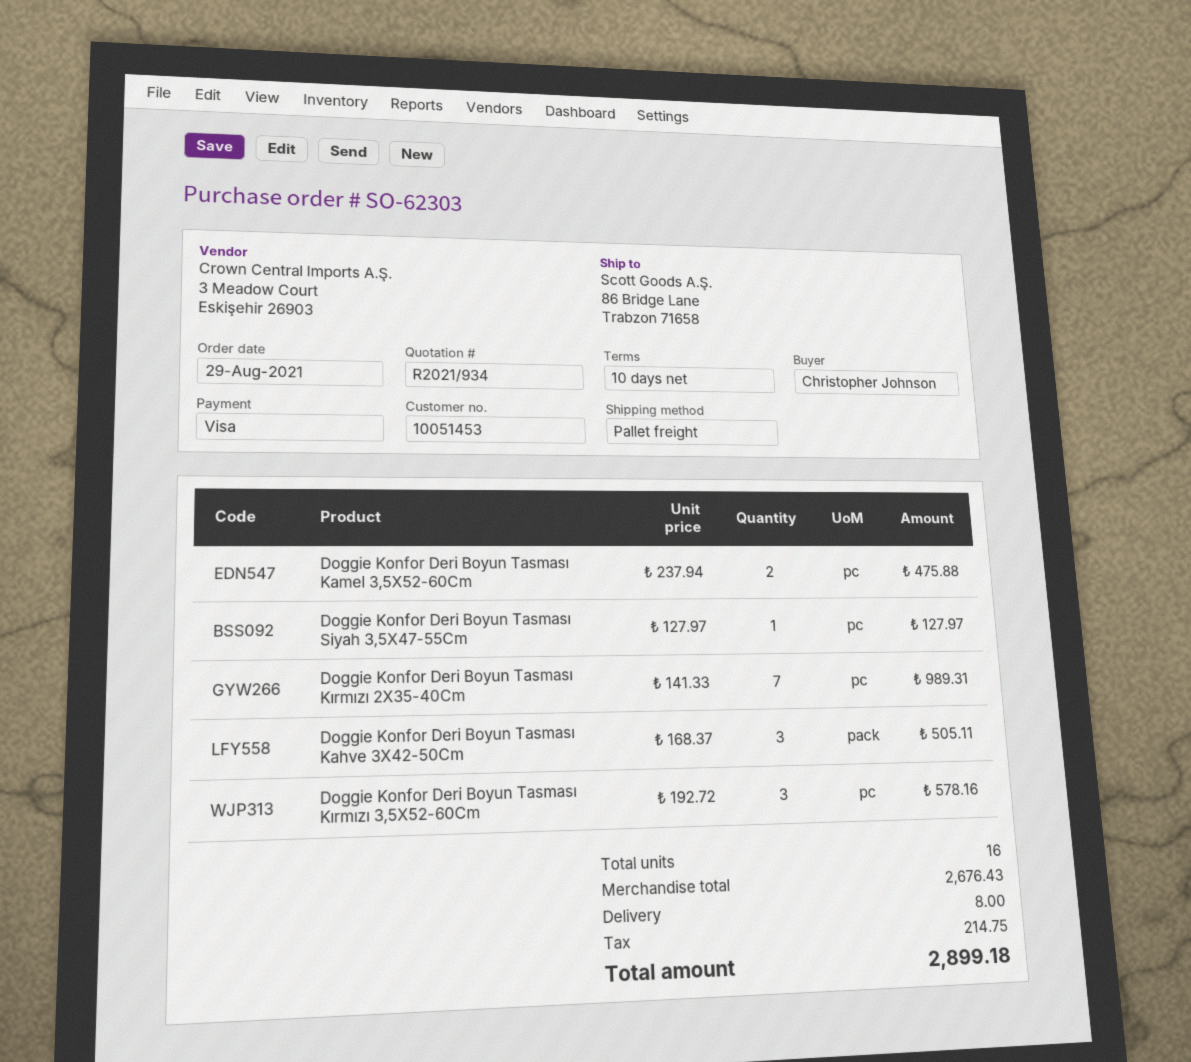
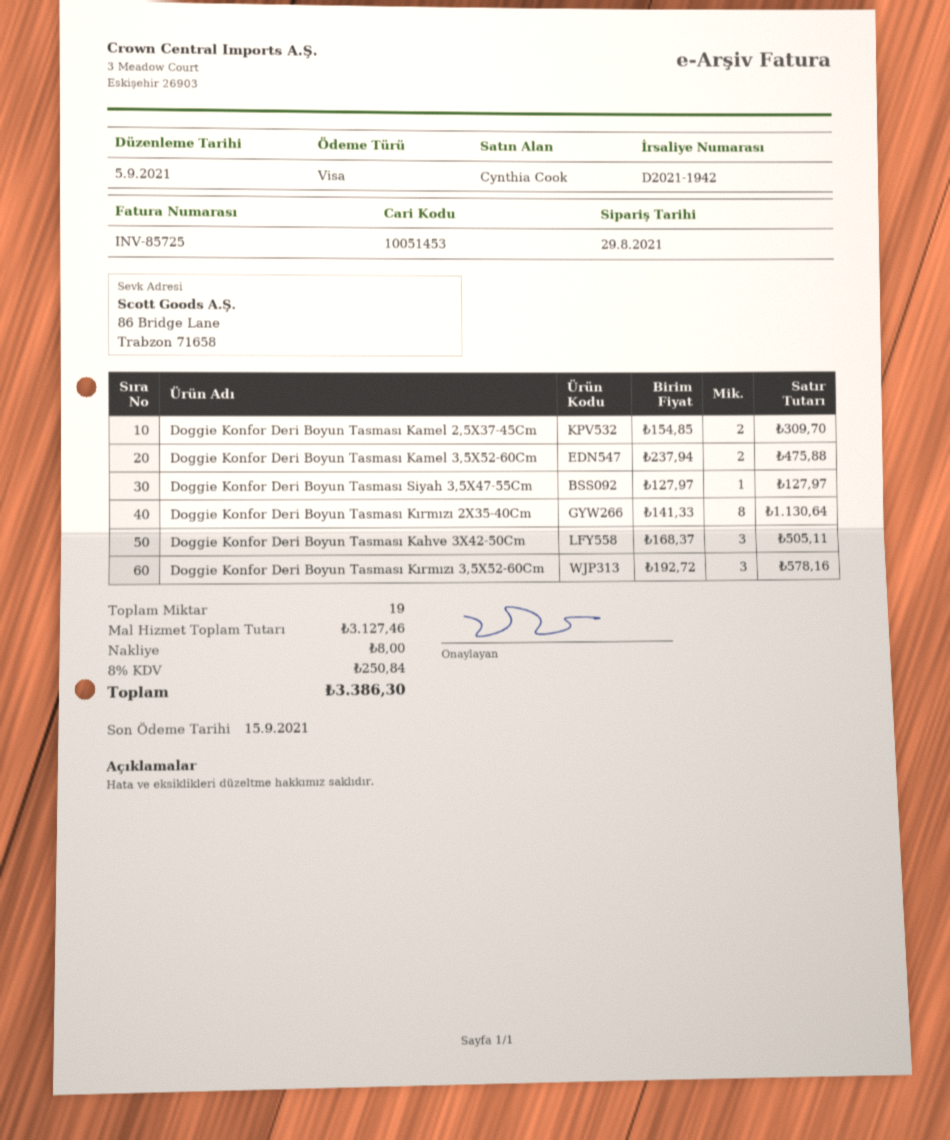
ordered by: Christopher Johnson -> Cynthia Cook
Doggie Konfor Deri Boyun Tasması Kırmızı 2X35-40Cm: 7 x 141.33 = 989.31 -> 8 x 141.33 = 1130.64
Doggie Konfor Deri Boyun Tasması Kamel 2,5X37-45Cm: none -> 2 x 154.85 = 309.70
total quantity: 16 -> 19
subtotal: 2676.43 -> 3127.46
tax: 214.75 -> 250.84
total: 2899.18 -> 3386.30

